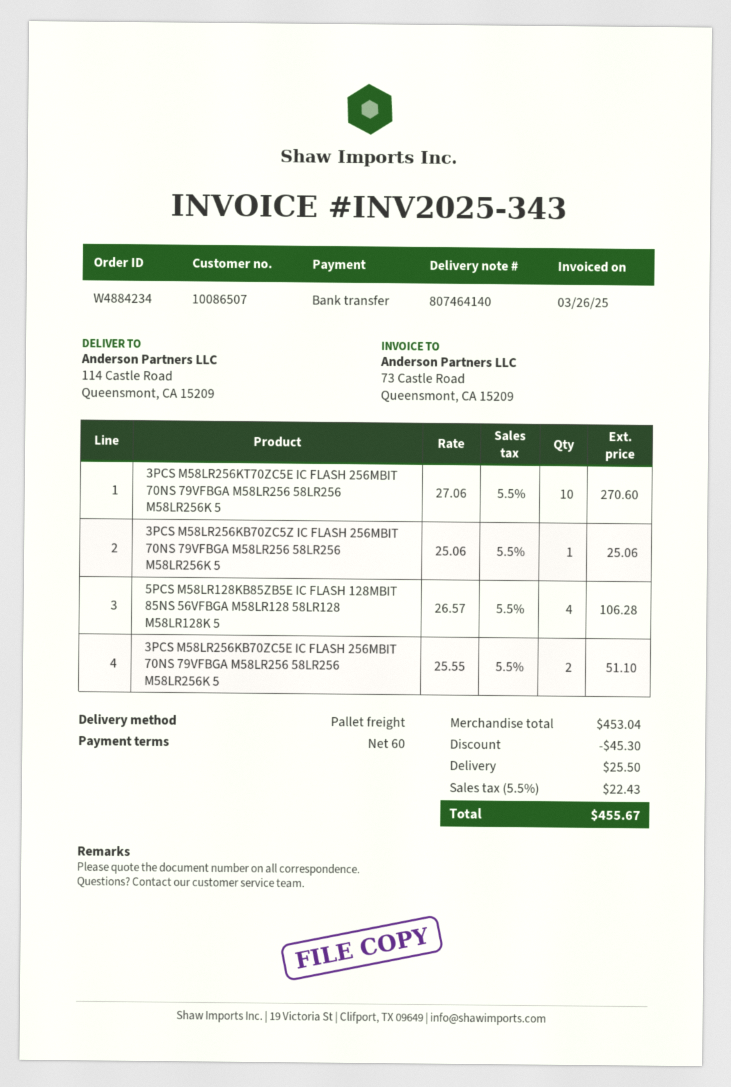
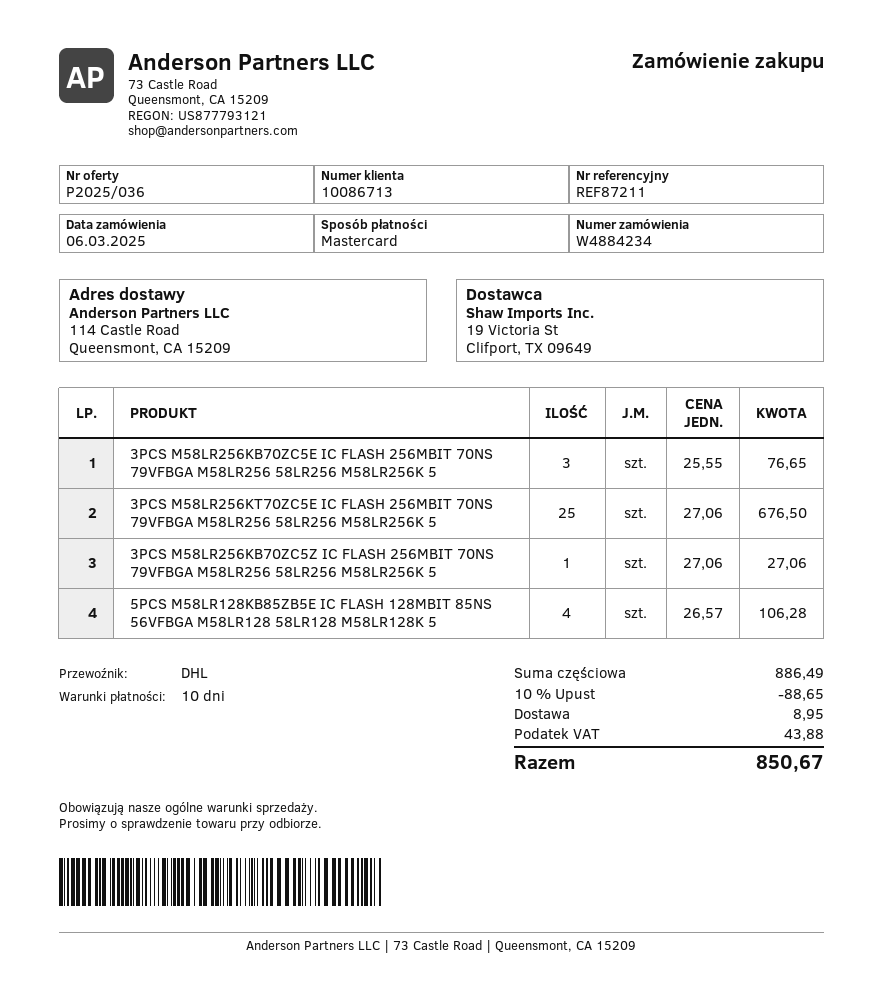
payment terms: 60 days -> 10 days
customer number: 10086507 -> 10086713
payment method: bank transfer -> Mastercard
shipping method: pallet freight -> DHL
3PCS M58LR256KT70ZC5E IC FLASH 256MBIT 70NS 79VFBGA M58LR256 58LR256 M58LR256K 5: 10 x 27.06 = 270.60 -> 25 x 27.06 = 676.50
3PCS M58LR256KB70ZC5Z IC FLASH 256MBIT 70NS 79VFBGA M58LR256 58LR256 M58LR256K 5: 1 x 25.06 = 25.06 -> 1 x 27.06 = 27.06
3PCS M58LR256KB70ZC5E IC FLASH 256MBIT 70NS 79VFBGA M58LR256 58LR256 M58LR256K 5: 2 x 25.55 = 51.10 -> 3 x 25.55 = 76.65
subtotal: 453.04 -> 886.49
discount: 45.30 -> 88.65
shipping: 25.50 -> 8.95
tax: 22.43 -> 43.88
total: 455.67 -> 850.67

